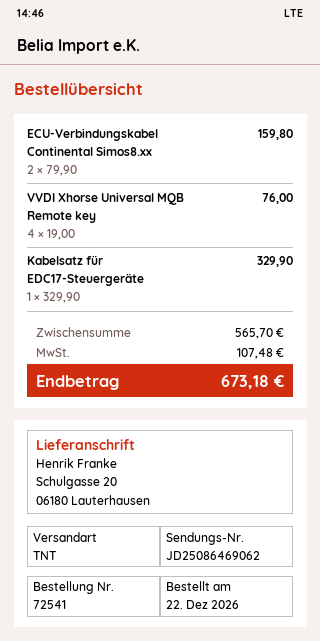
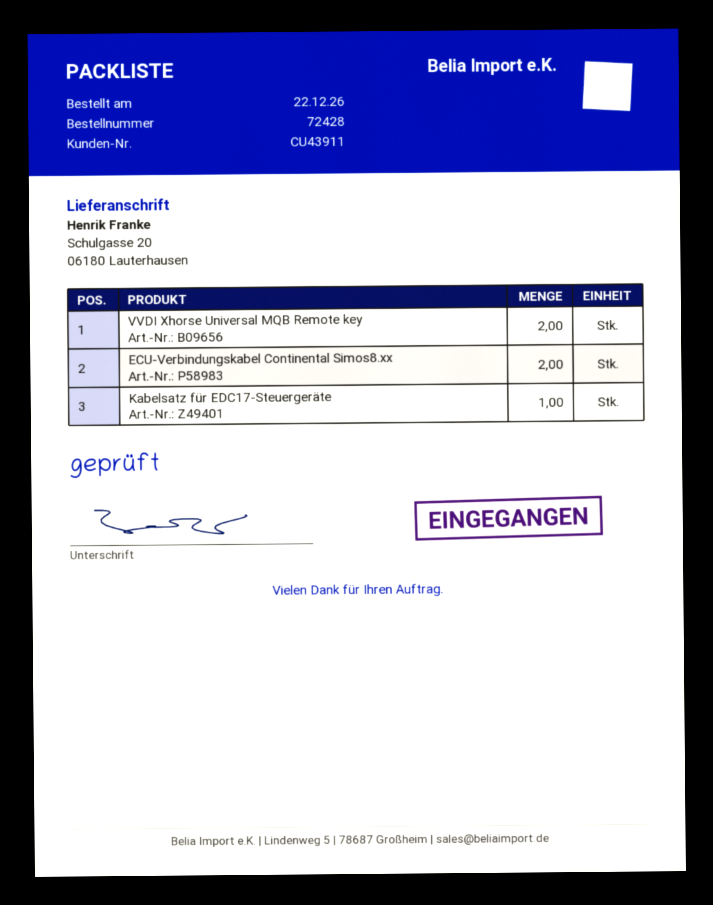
order number: 72541 -> 72428
VVDI Xhorse Universal MQB Remote key: 4 -> 2

